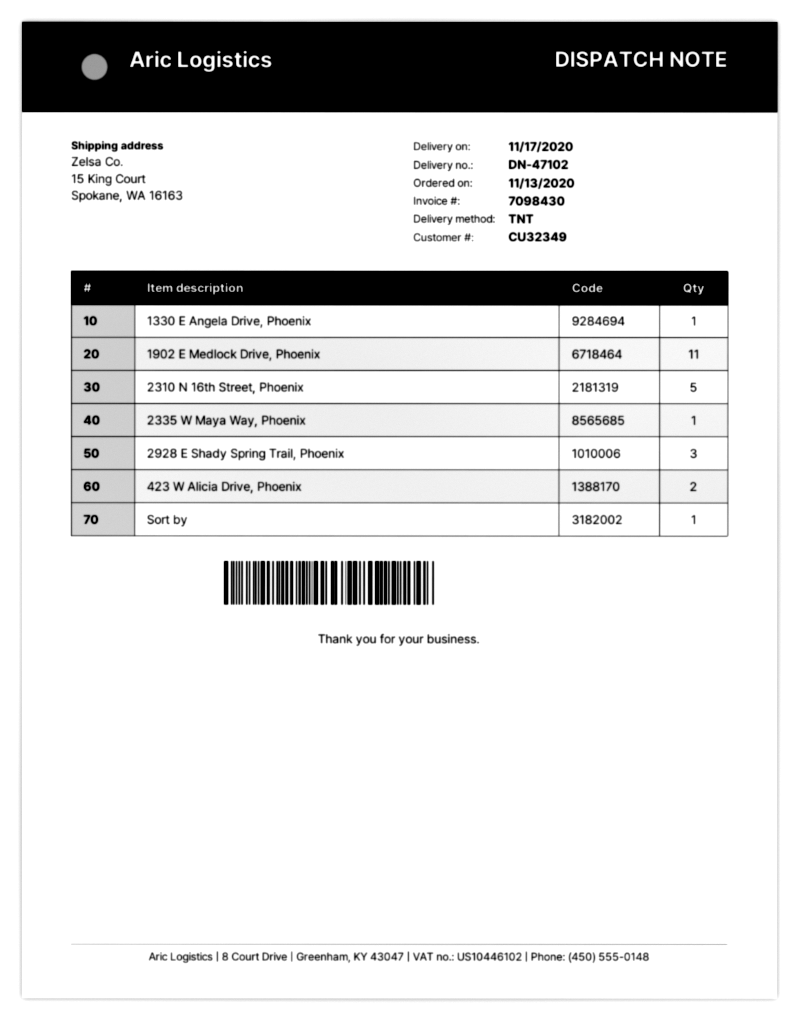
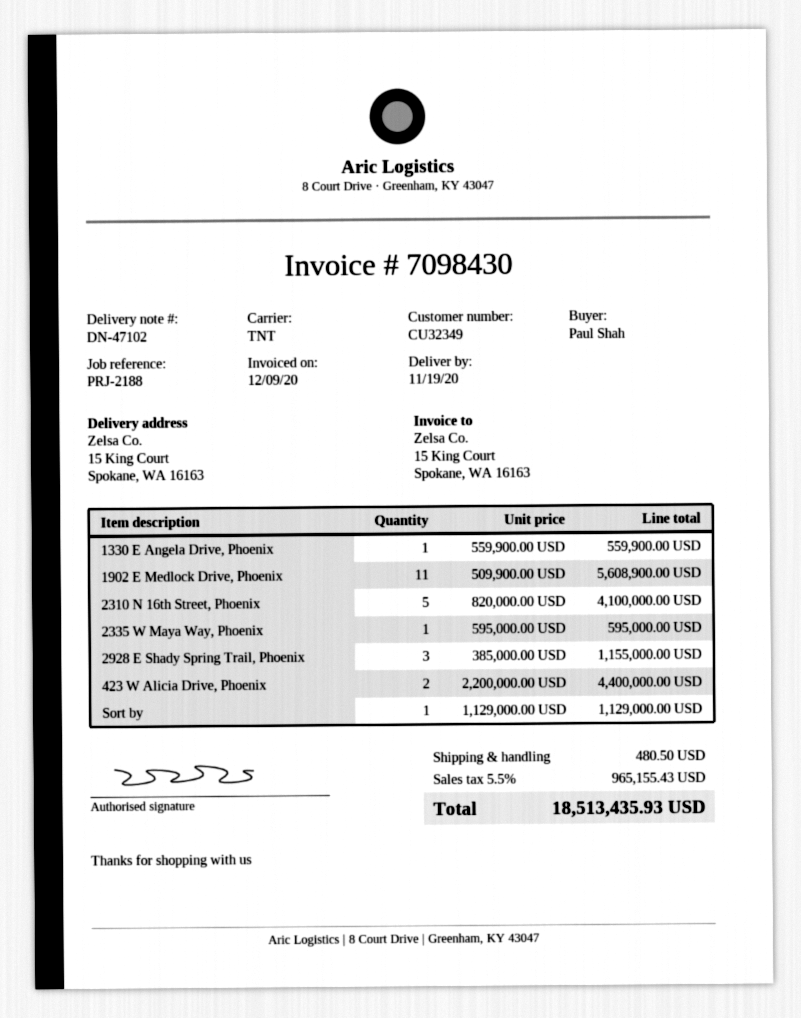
delivery date: 2020-11-17 -> 2020-11-19

